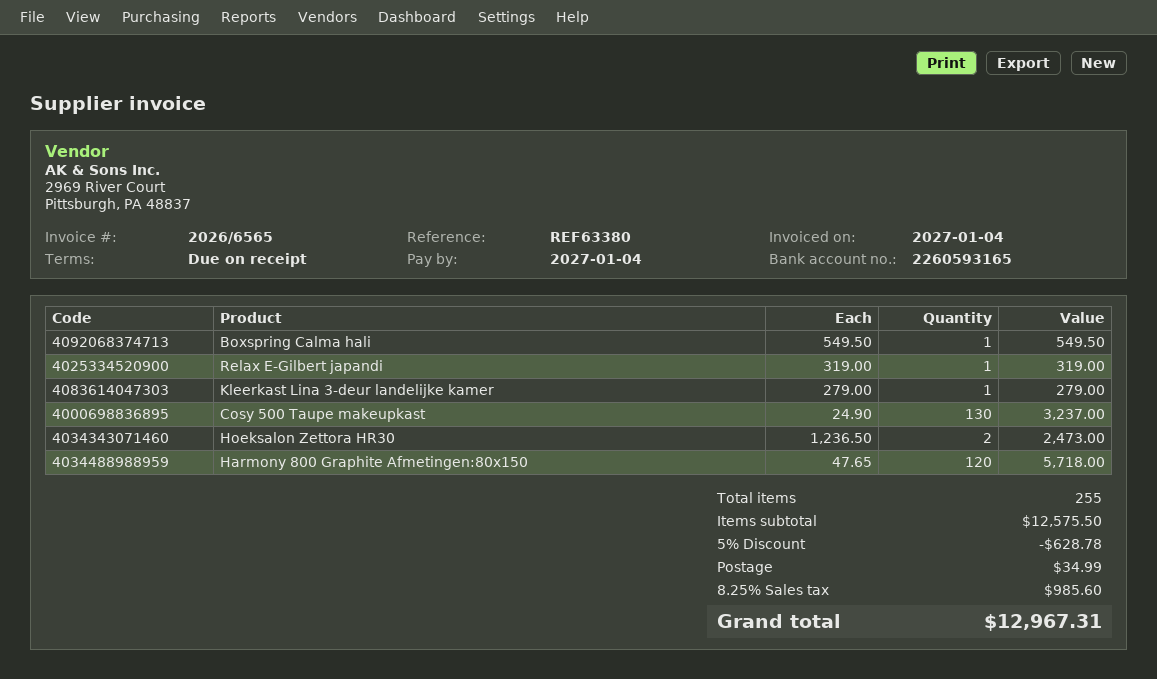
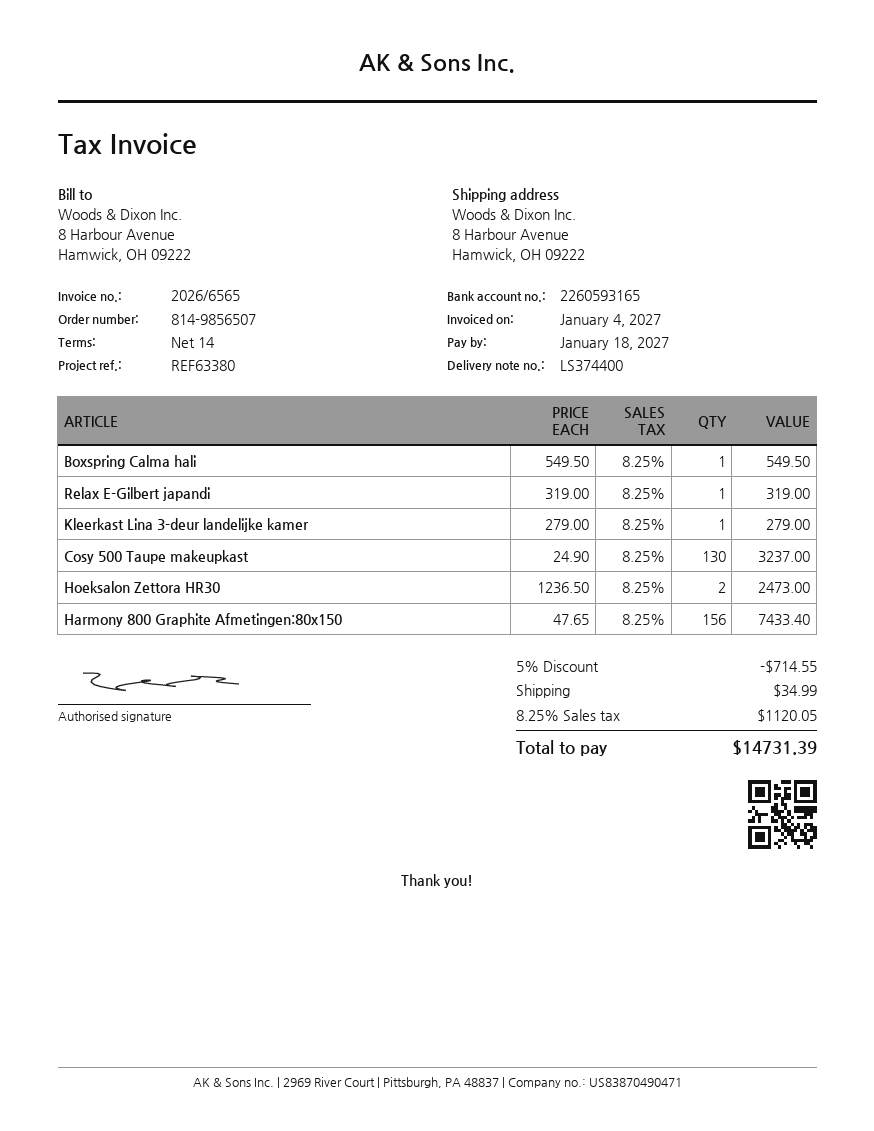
payment terms: on receipt -> 14 days
due date: 2027-01-04 -> 2027-01-18
Harmony 800 Graphite Afmetingen:80x150: 120 x 47.65 = 5718.00 -> 156 x 47.65 = 7433.40
discount: 5% = 628.78 -> 5% = 714.55
tax: 8.25% = 985.60 -> 8.25% = 1120.05
total: 12967.31 -> 14731.39

